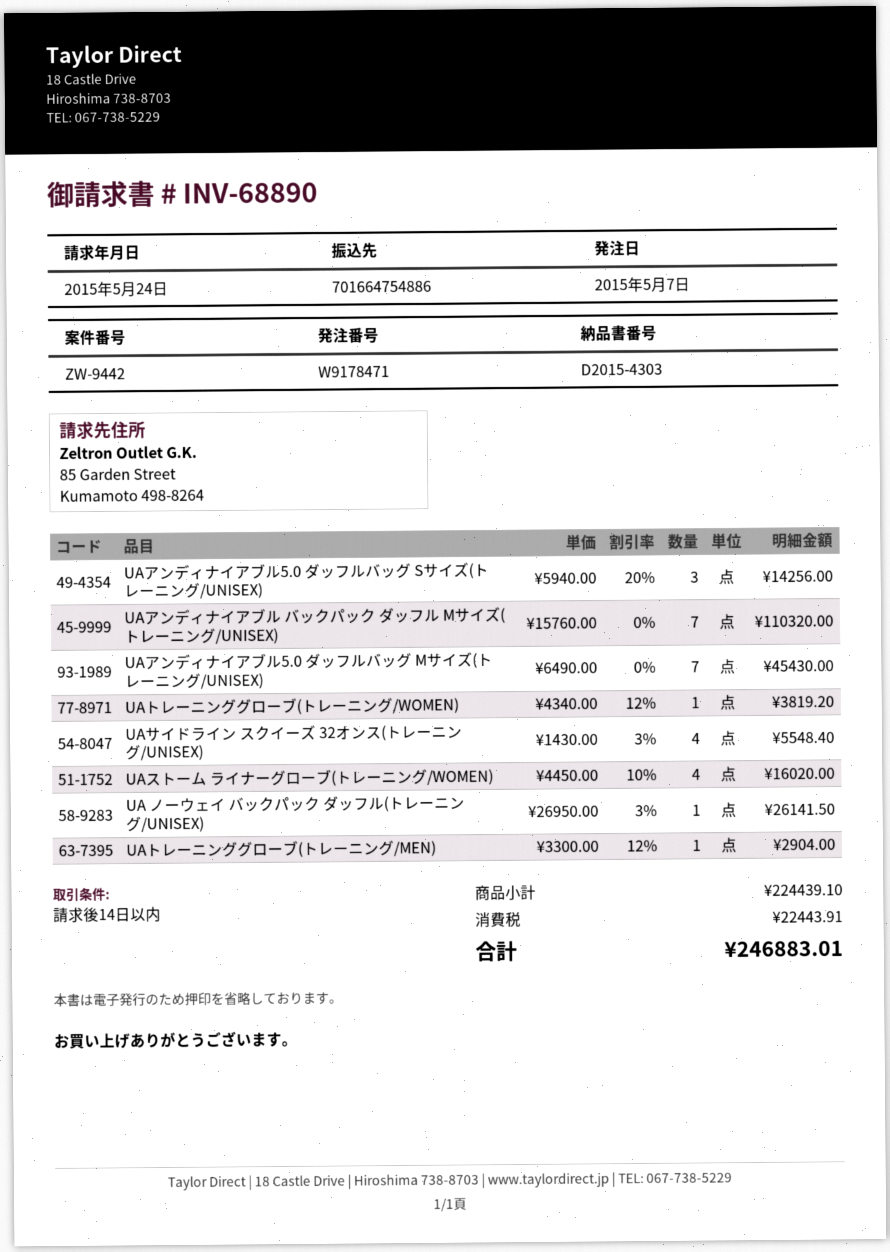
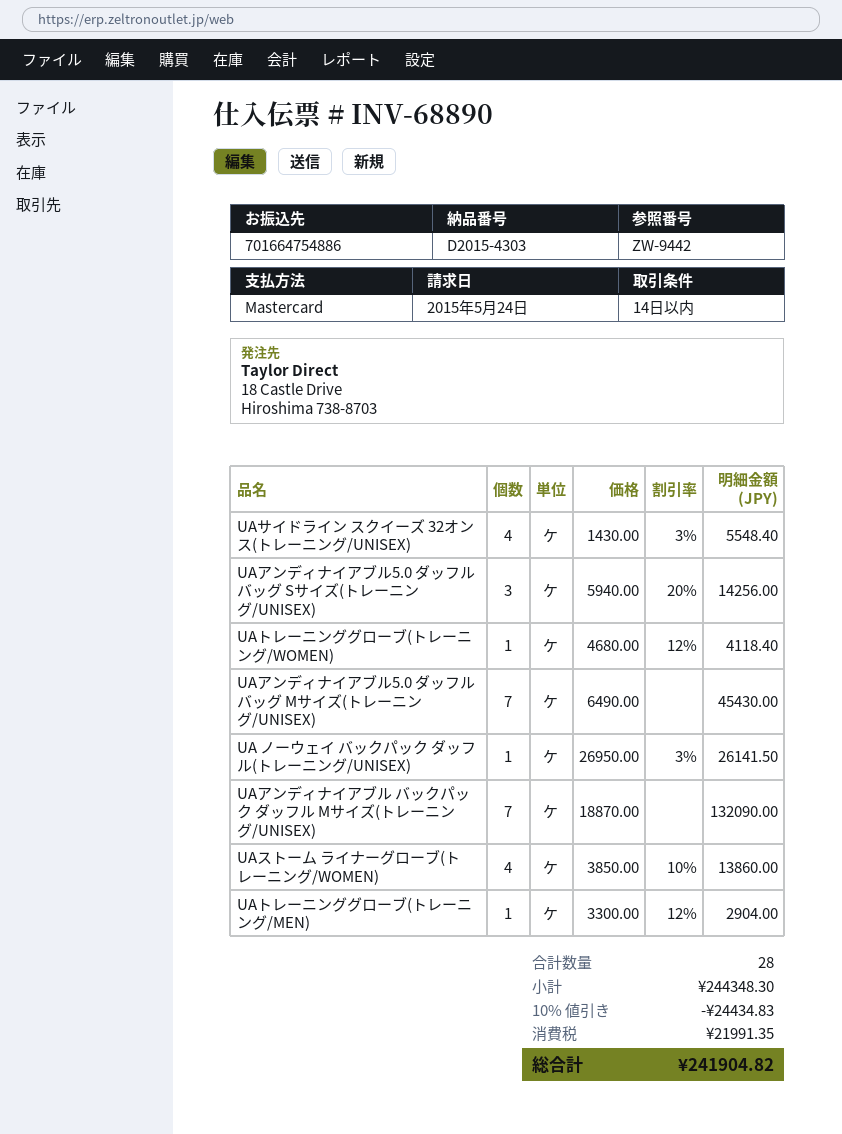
UAアンディナイアブル バックパック ダッフル Mサイズ(トレーニング/UNISEX): 7 x 15760.00 = 110320.00 -> 7 x 18870.00 = 132090.00
UAトレーニンググローブ(トレーニング/WOMEN): 1 x 4340.00 - 12% = 3819.20 -> 1 x 4680.00 - 12% = 4118.40
UAストーム ライナーグローブ(トレーニング/WOMEN): 4 x 4450.00 - 10% = 16020.00 -> 4 x 3850.00 - 10% = 13860.00
subtotal: 224439.10 -> 244348.30
discount: none -> 10% = 24434.83
tax: 22443.91 -> 21991.35
total: 246883.01 -> 241904.82

